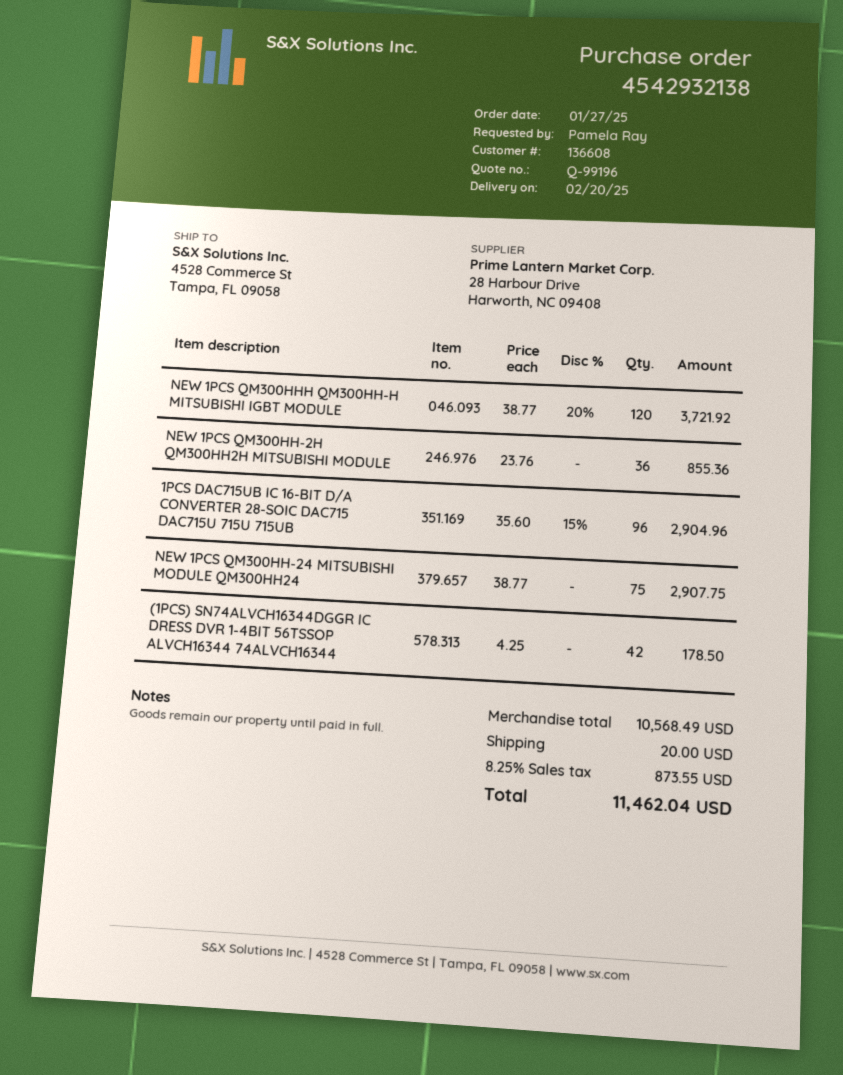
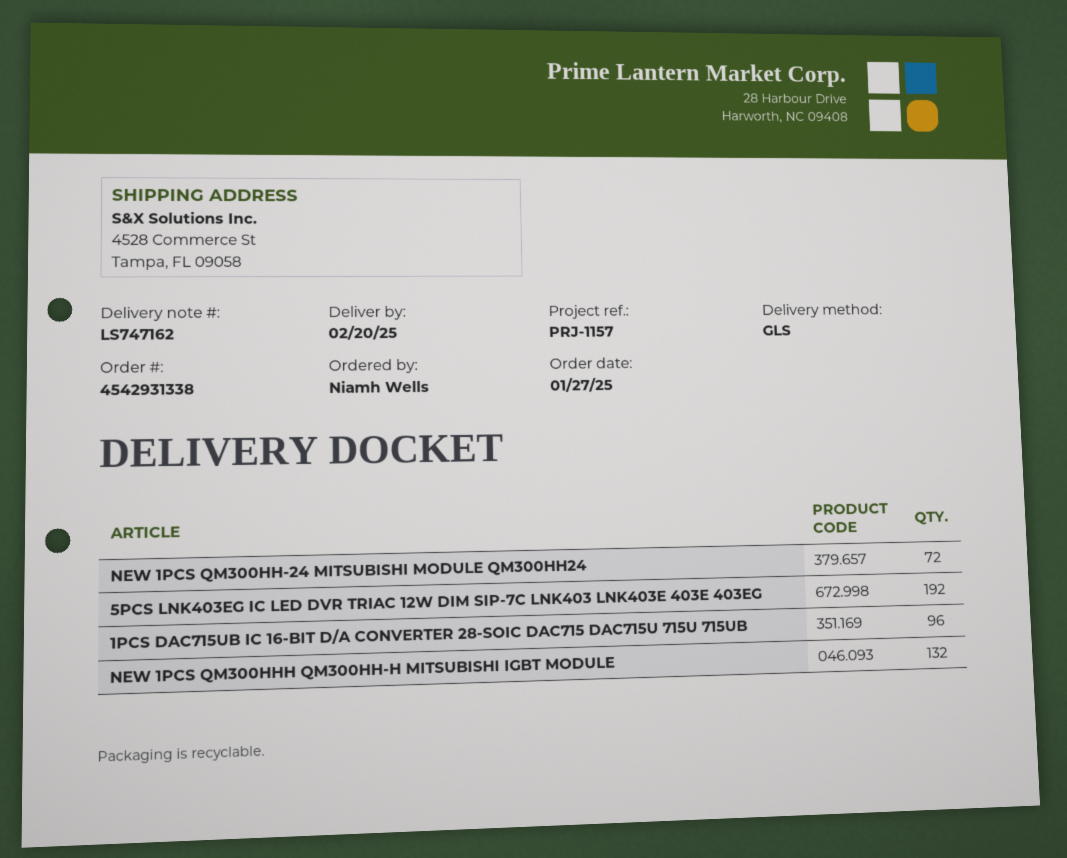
order number: 4542932138 -> 4542931338
ordered by: Pamela Ray -> Niamh Wells
NEW 1PCS QM300HHH QM300HH-H MITSUBISHI IGBT MODULE: 120 -> 132
NEW 1PCS QM300HH-2H QM300HH2H MITSUBISHI MODULE: 36 -> none
NEW 1PCS QM300HH-24 MITSUBISHI MODULE QM300HH24: 75 -> 72
(1PCS) SN74ALVCH16344DGGR IC DRESS DVR 1-4BIT 56TSSOP ALVCH16344 74ALVCH16344: 42 -> none
5PCS LNK403EG IC LED DVR TRIAC 12W DIM SIP-7C LNK403 LNK403E 403E 403EG: none -> 192

